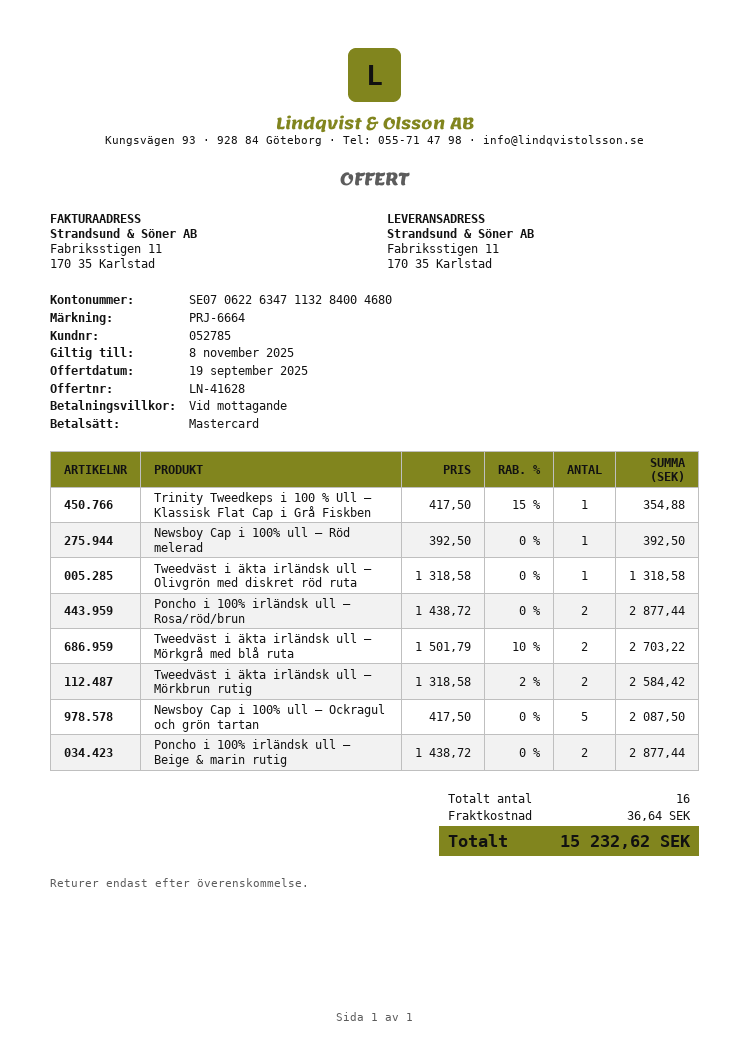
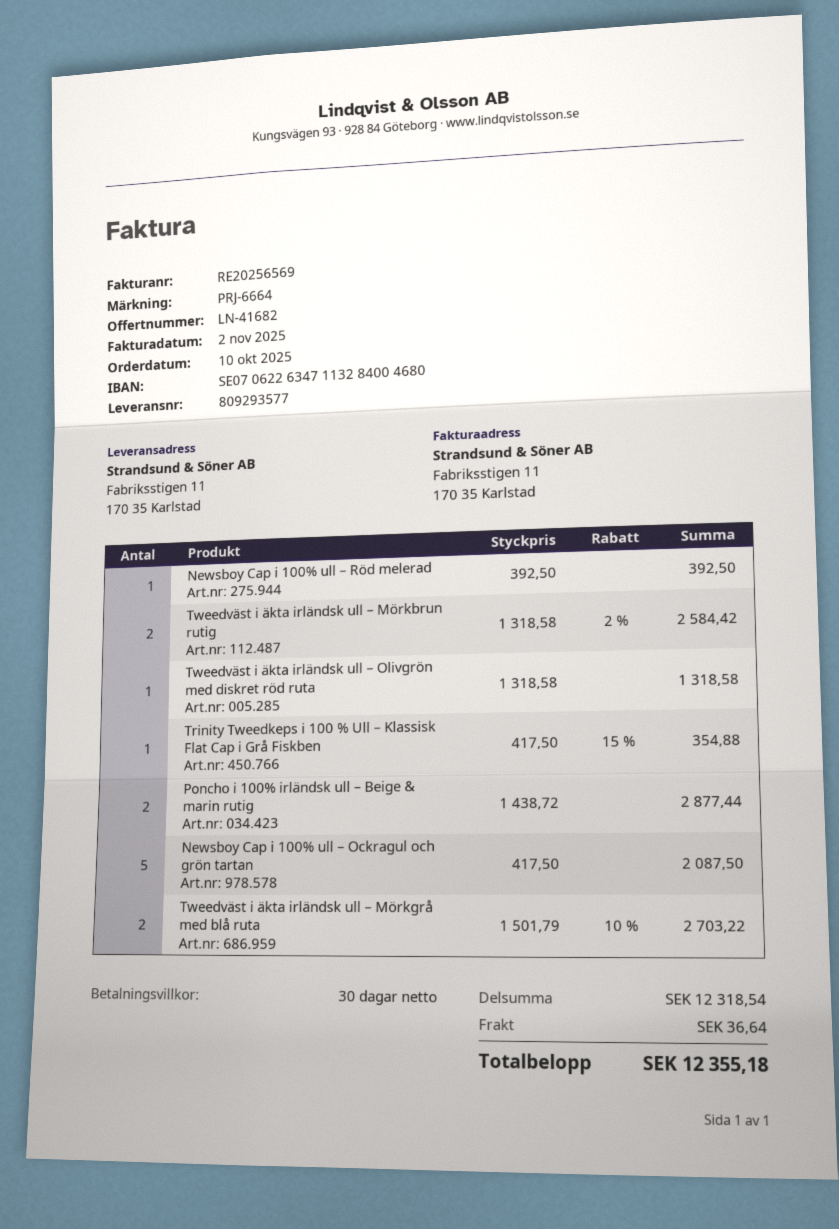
quote number: LN-41628 -> LN-41682
payment terms: on receipt -> 30 days
Poncho i 100% irländsk ull – Rosa/röd/brun: 2 x 1438.72 = 2877.44 -> none
total: 15232.62 -> 12355.18

